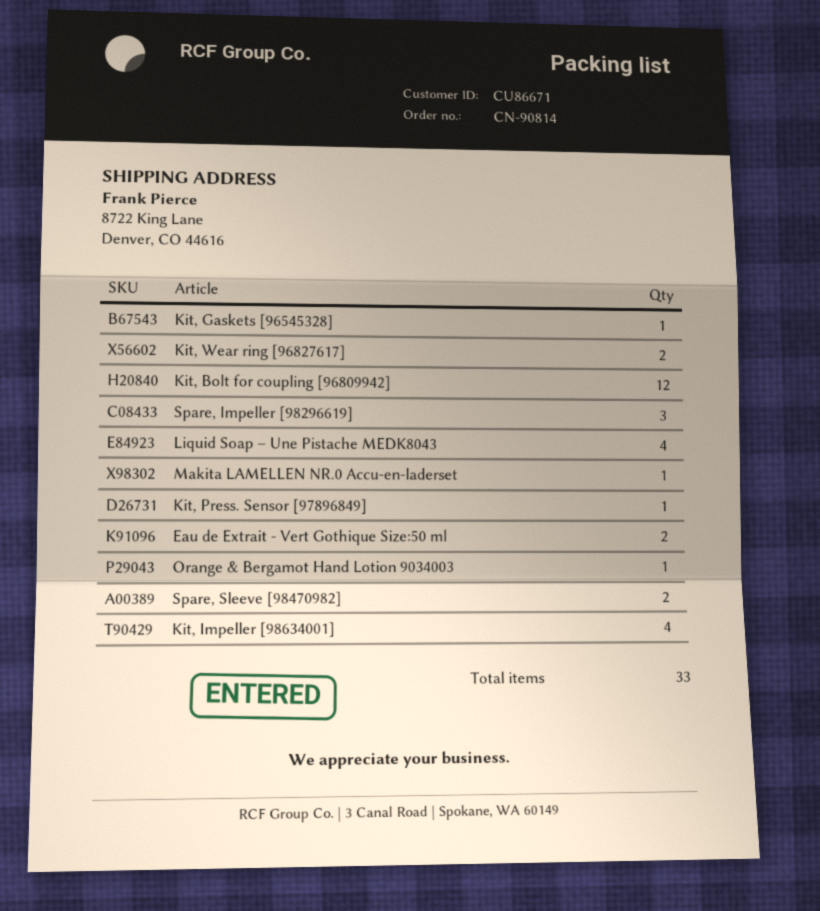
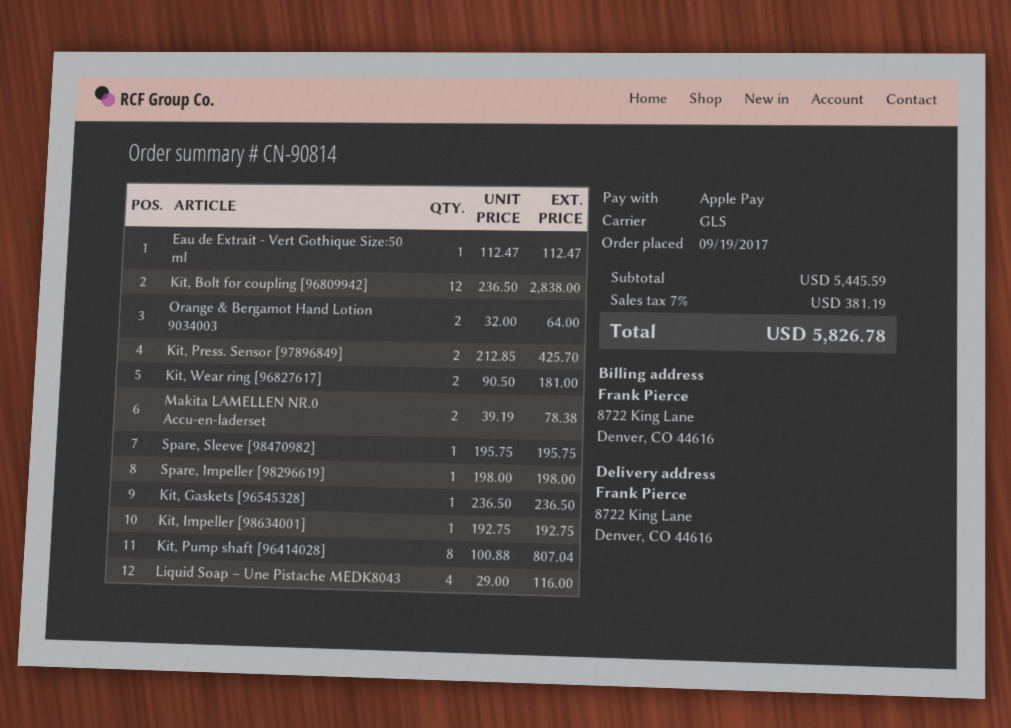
Spare, Impeller [98296619]: 3 -> 1
Makita LAMELLEN NR.0 Accu-en-laderset: 1 -> 2
Kit, Press. Sensor [97896849]: 1 -> 2
Eau de Extrait - Vert Gothique Size:50 ml: 2 -> 1
Orange & Bergamot Hand Lotion 9034003: 1 -> 2
Spare, Sleeve [98470982]: 2 -> 1
Kit, Impeller [98634001]: 4 -> 1
Kit, Pump shaft [96414028]: none -> 8

